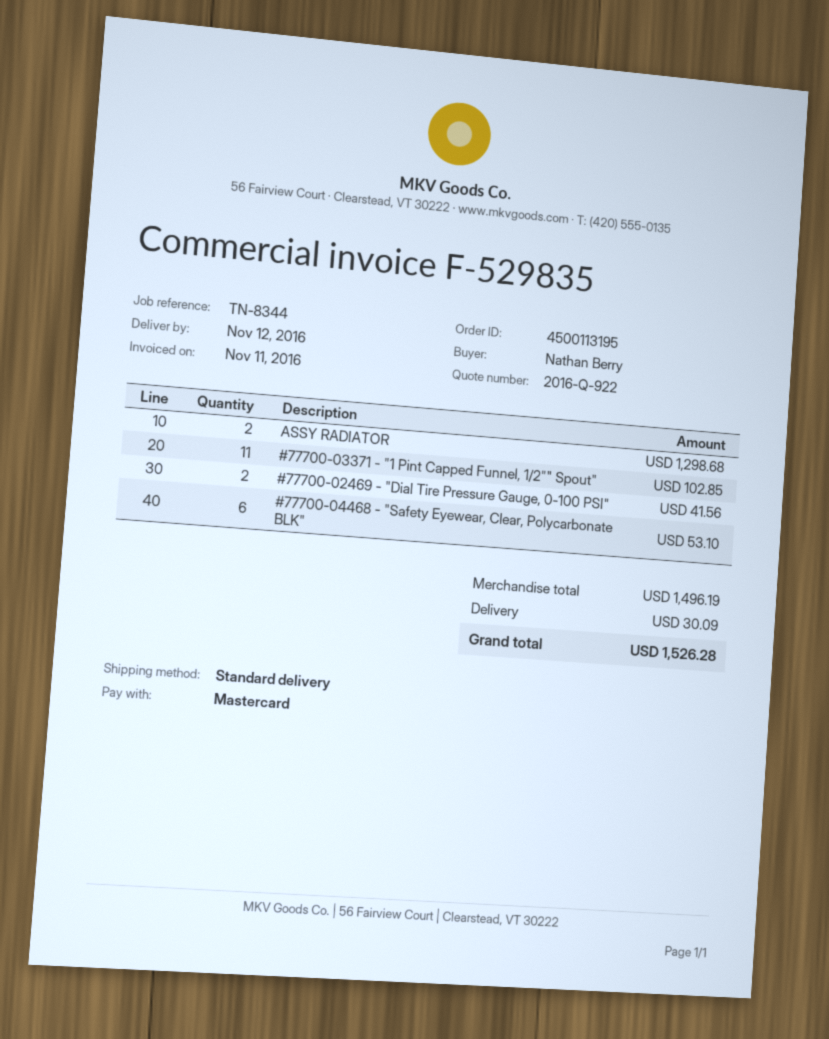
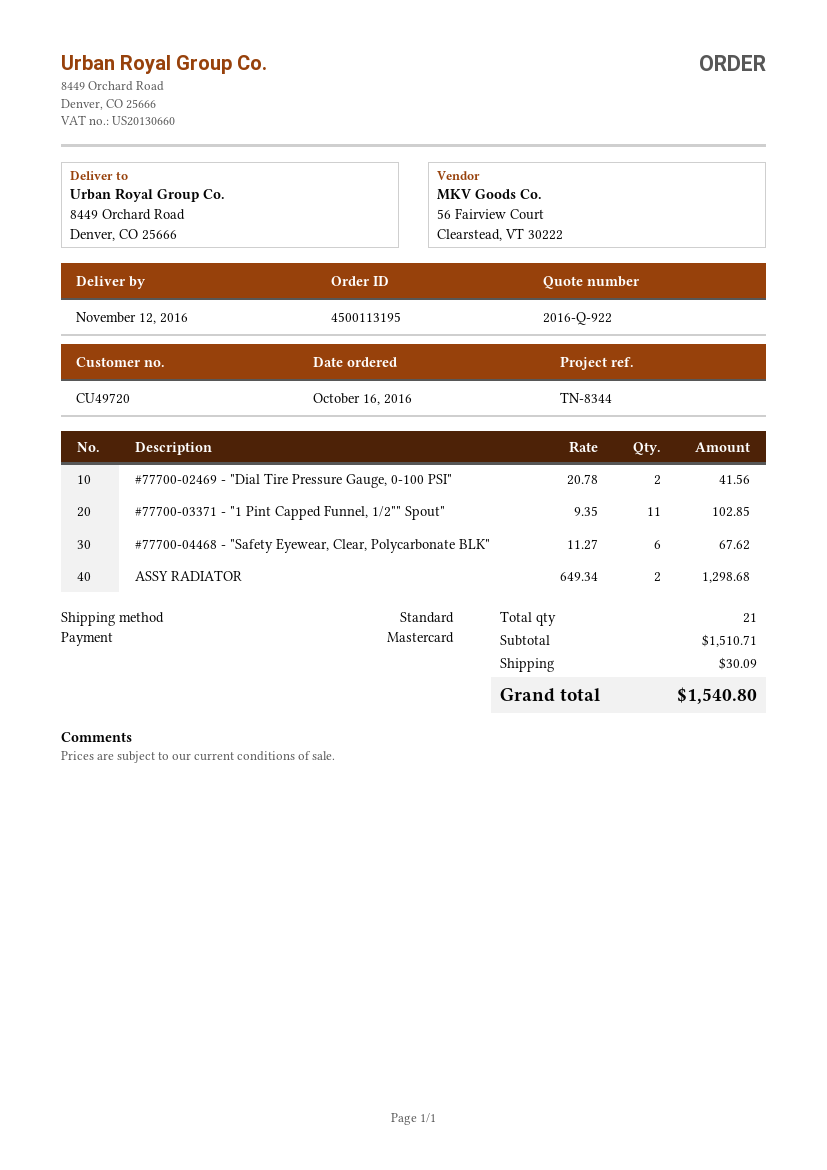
#77700-04468 - "Safety Eyewear, Clear, Polycarbonate BLK": 6 for 53.10 -> 6 for 67.62
subtotal: 1496.19 -> 1510.71
total: 1526.28 -> 1540.80

